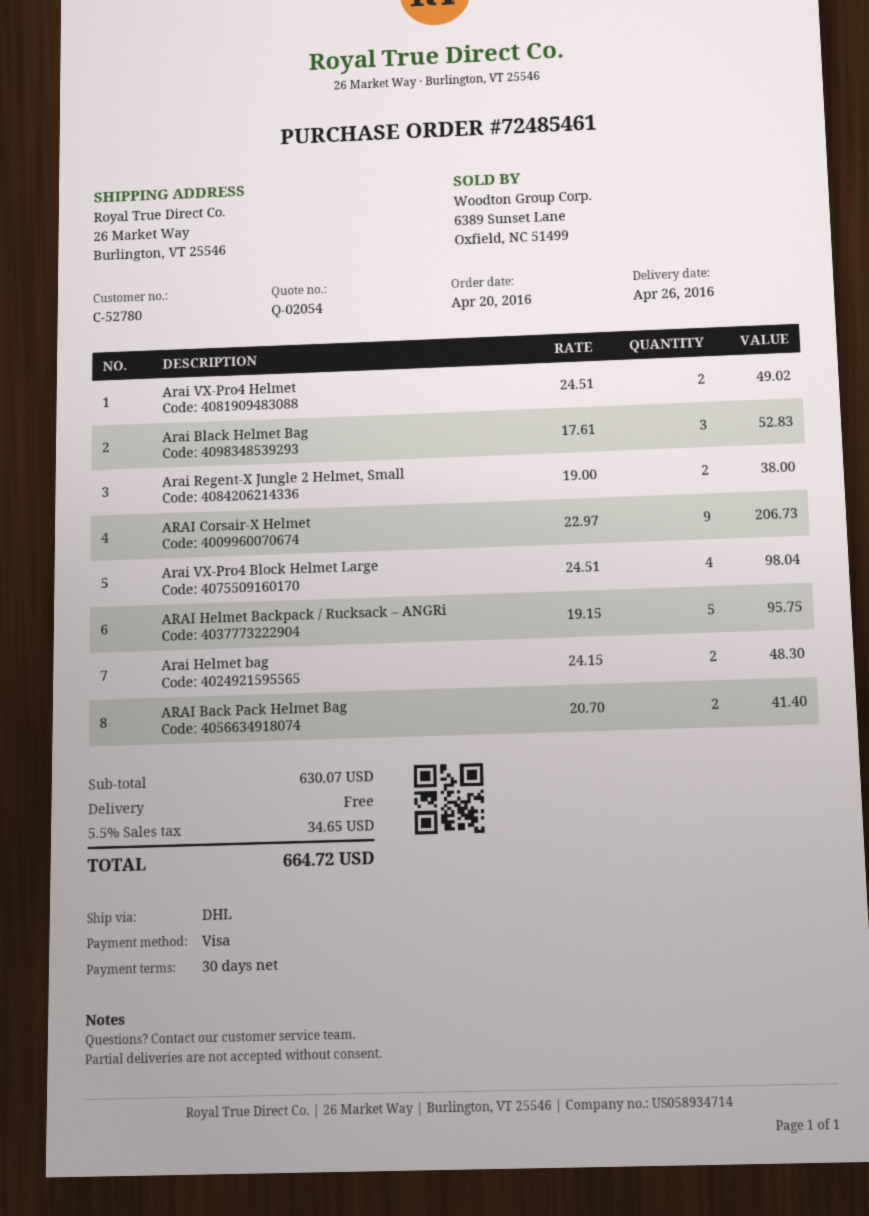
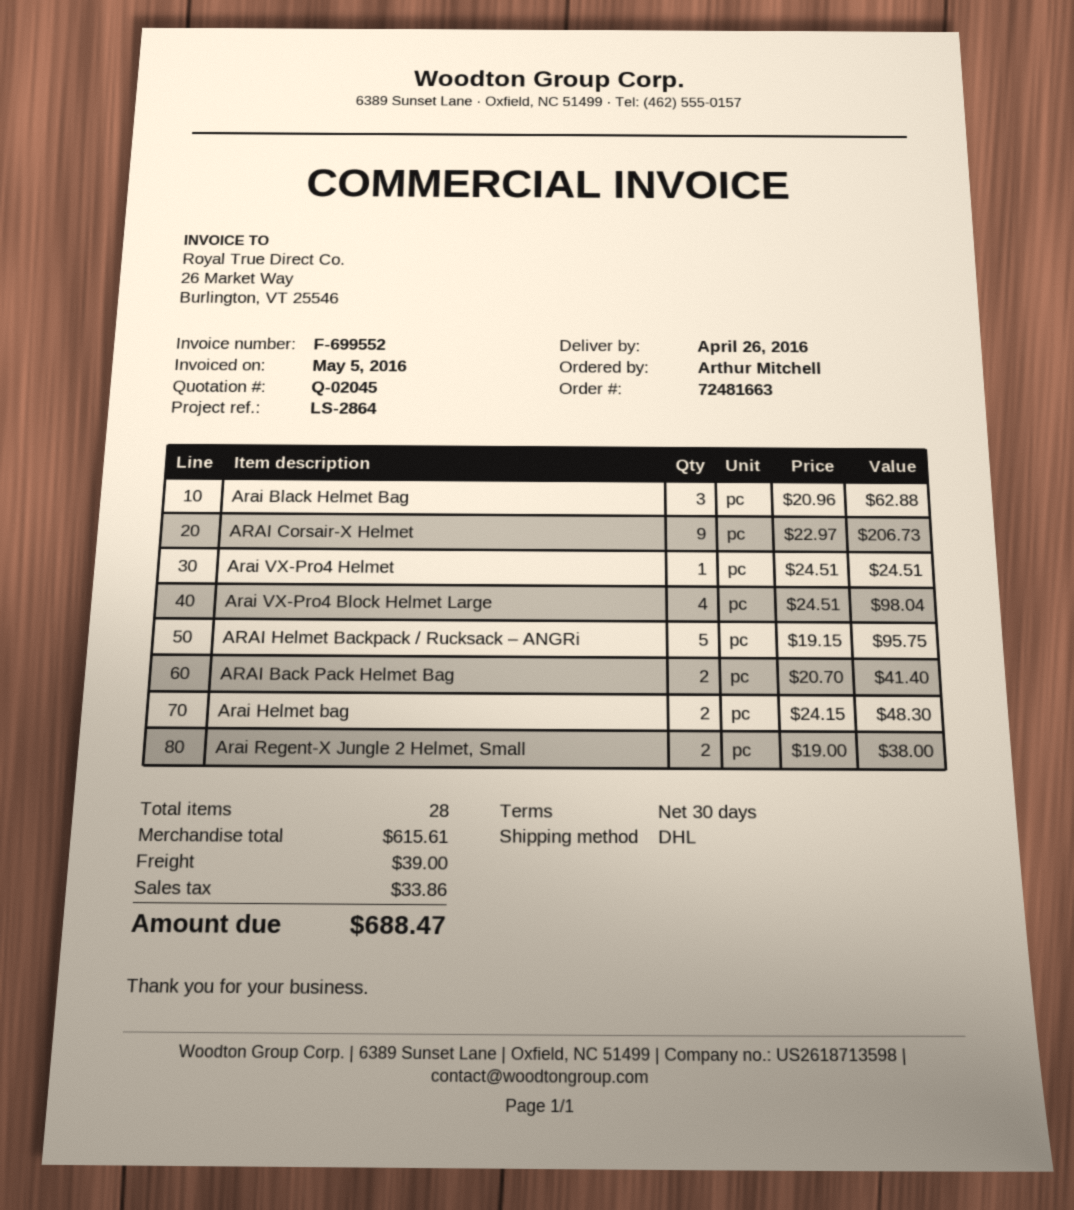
quote number: Q-02054 -> Q-02045
order number: 72485461 -> 72481663
Arai VX-Pro4 Helmet: 2 x 24.51 = 49.02 -> 1 x 24.51 = 24.51
Arai Black Helmet Bag: 3 x 17.61 = 52.83 -> 3 x 20.96 = 62.88
subtotal: 630.07 -> 615.61
shipping: 0.00 -> 39.00
tax: 34.65 -> 33.86
total: 664.72 -> 688.47

